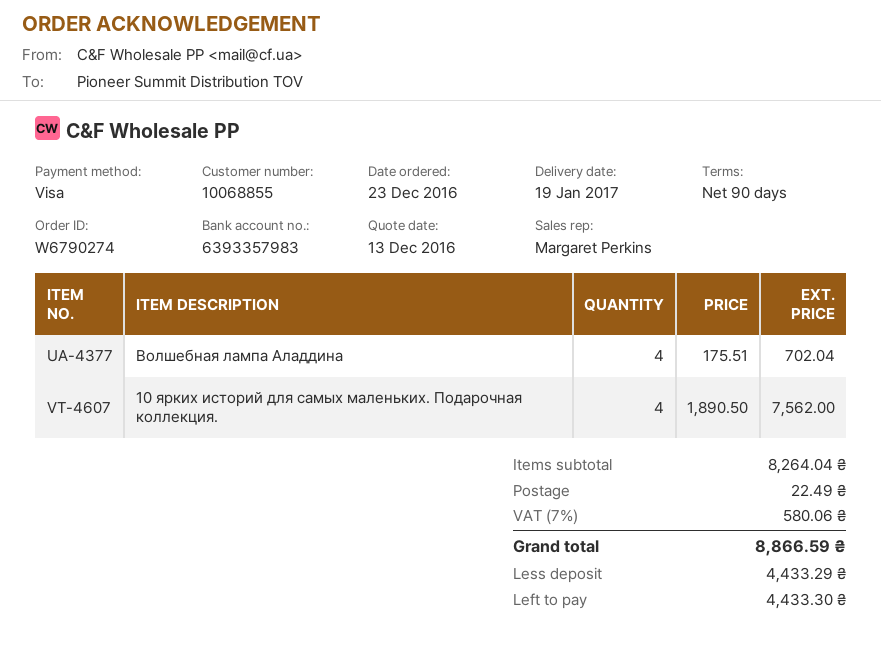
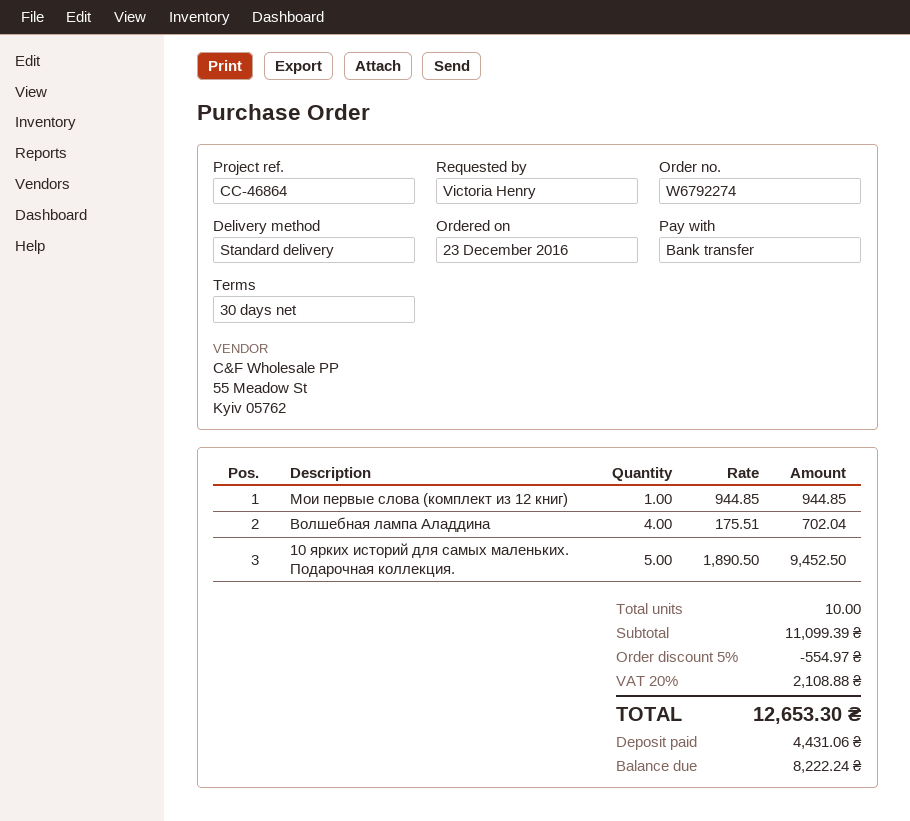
order number: W6790274 -> W6792274
payment terms: 90 days -> 30 days
payment method: Visa -> bank transfer
10 ярких историй для самых маленьких. Подарочная коллекция.: 4 x 1890.50 = 7562.00 -> 5 x 1890.50 = 9452.50
Мои первые слова (комплект из 12 книг): none -> 1 x 944.85 = 944.85
subtotal: 8264.04 -> 11099.39
discount: none -> 5% = 554.97
shipping: 22.49 -> none
tax: 7% = 580.06 -> 20% = 2108.88
total: 8866.59 -> 12653.30
deposit: 4433.29 -> 4431.06
balance: 4433.30 -> 8222.24

